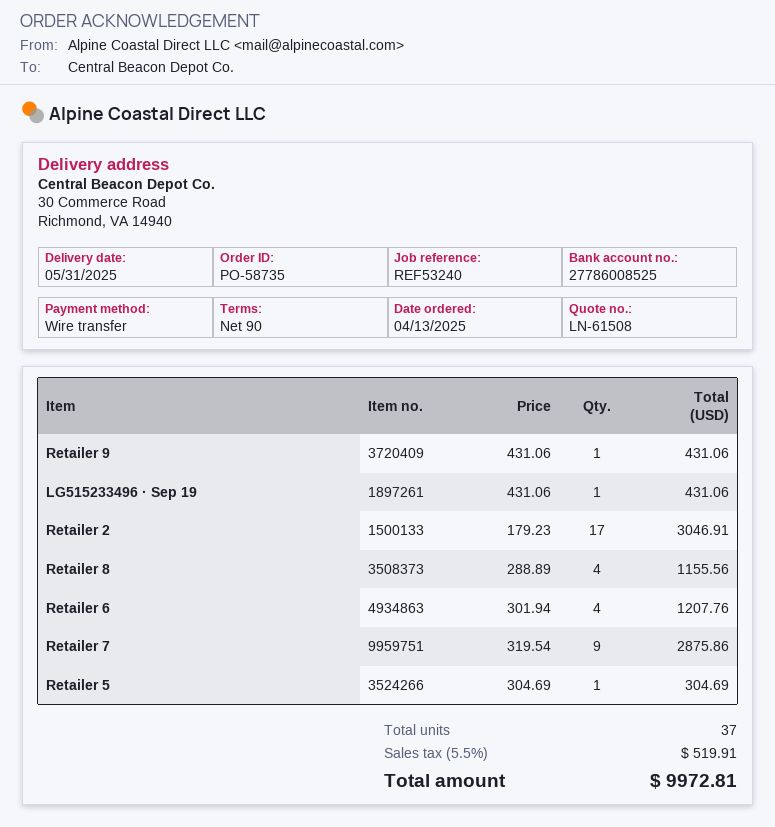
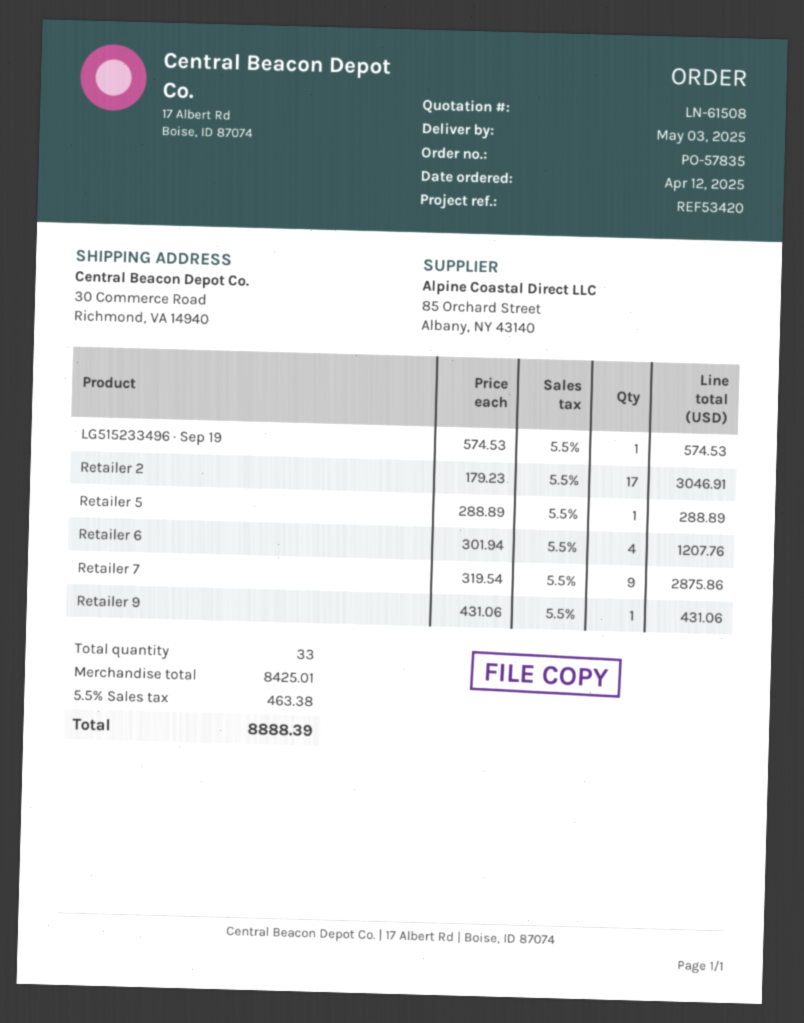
order number: PO-58735 -> PO-57835
order date: 2025-04-13 -> 2025-04-12
delivery date: 2025-05-31 -> 2025-05-03
reference: REF53240 -> REF53420
LG515233496 · Sep 19: 1 x 431.06 = 431.06 -> 1 x 574.53 = 574.53
Retailer 8: 4 x 288.89 = 1155.56 -> none
Retailer 5: 1 x 304.69 = 304.69 -> 1 x 288.89 = 288.89
total quantity: 37 -> 33
tax: 5.5% = 519.91 -> 5.5% = 463.38
total: 9972.81 -> 8888.39

